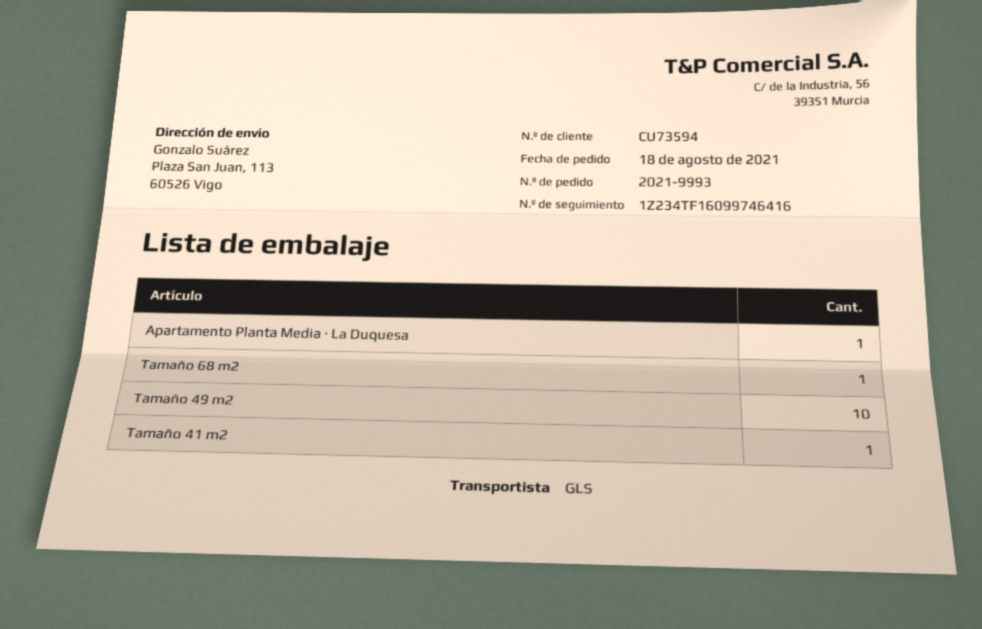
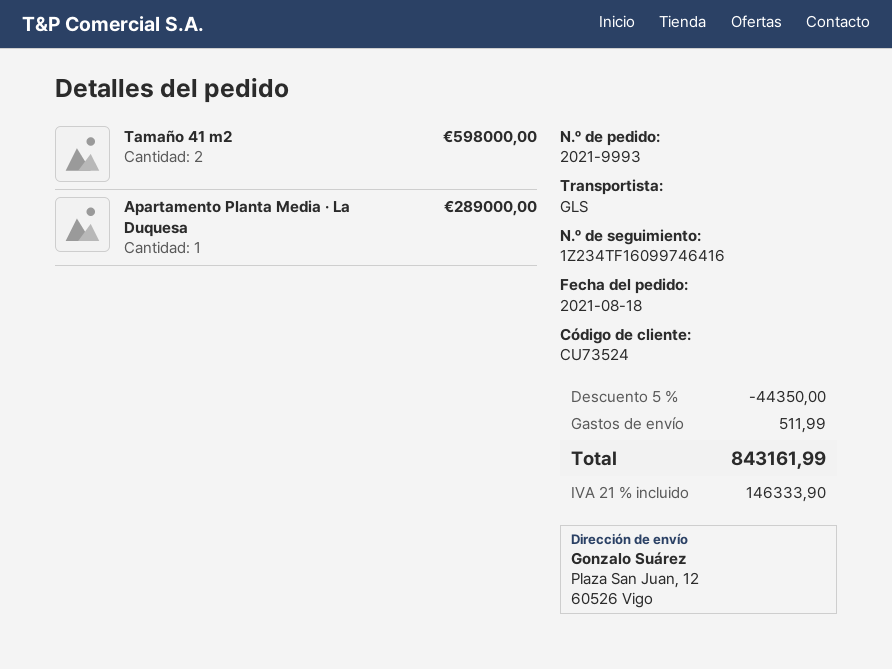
customer number: CU73594 -> CU73524
ship to: Plaza San Juan, 113, 60526 Vigo -> Plaza San Juan, 12, 60526 Vigo
Tamaño 68 m2: 1 -> none
Tamaño 49 m2: 10 -> none
Tamaño 41 m2: 1 -> 2

